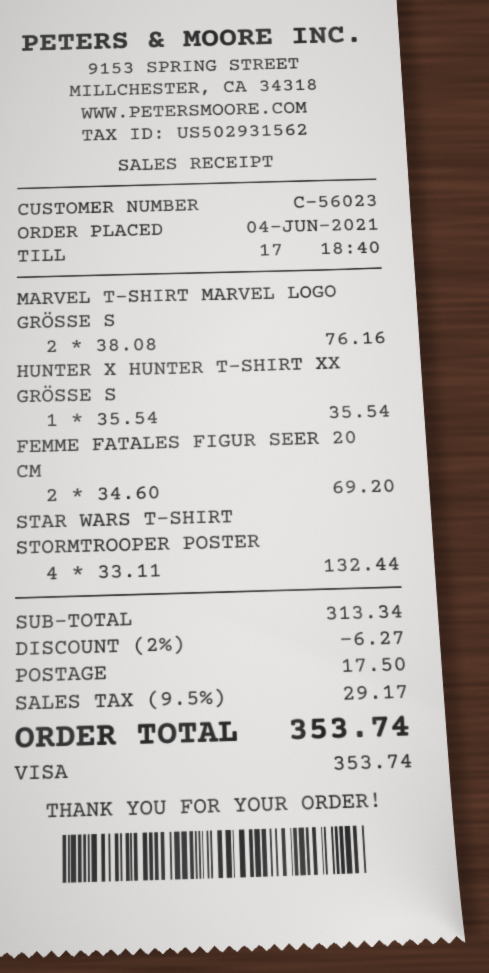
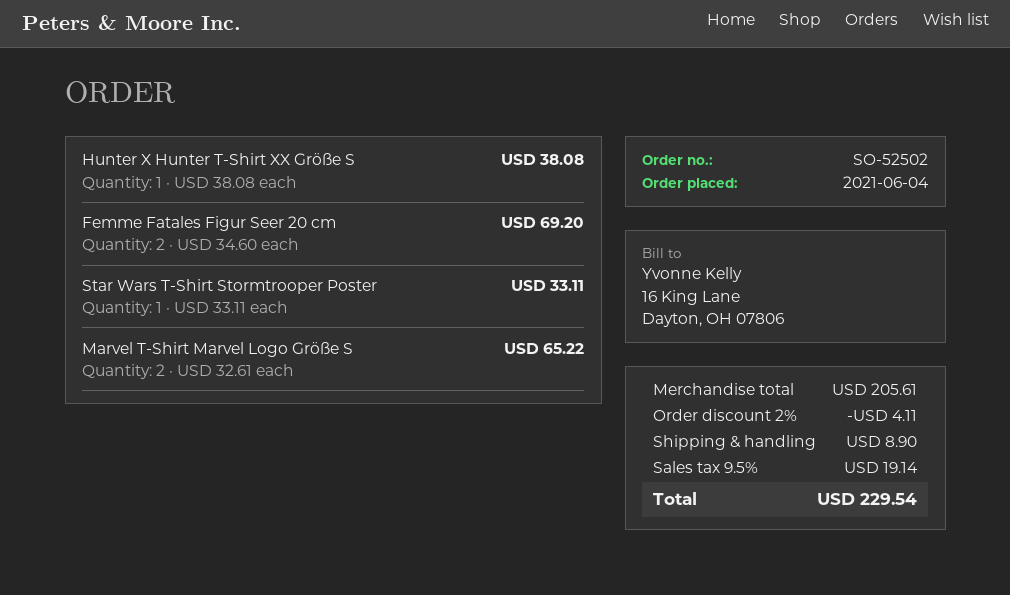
MARVEL T-SHIRT MARVEL LOGO GRÖSSE S: 2 x 38.08 = 76.16 -> 2 x 32.61 = 65.22
HUNTER X HUNTER T-SHIRT XX GRÖSSE S: 1 x 35.54 = 35.54 -> 1 x 38.08 = 38.08
STAR WARS T-SHIRT STORMTROOPER POSTER: 4 x 33.11 = 132.44 -> 1 x 33.11 = 33.11
subtotal: 313.34 -> 205.61
discount: 2% = 6.27 -> 2% = 4.11
shipping: 17.50 -> 8.90
tax: 9.5% = 29.17 -> 9.5% = 19.14
total: 353.74 -> 229.54

